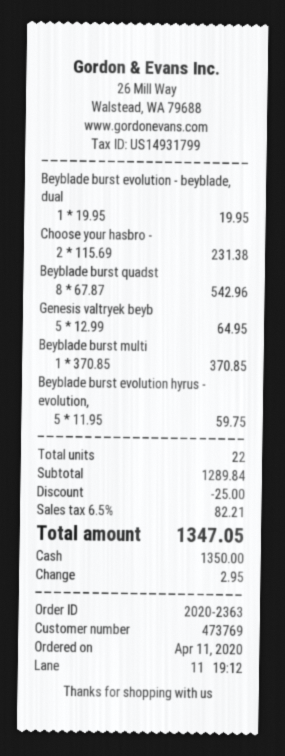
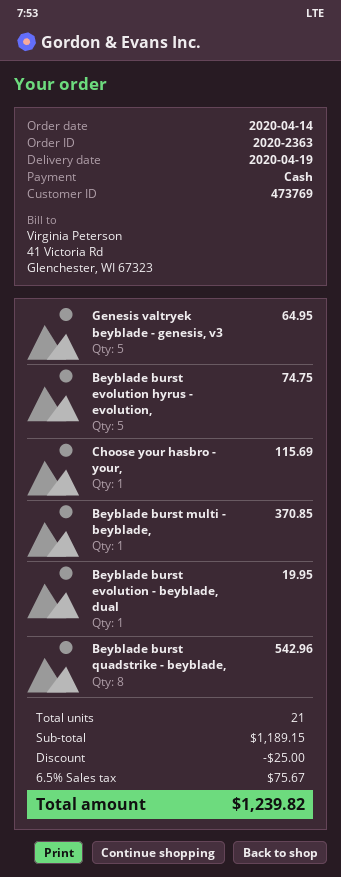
order date: 2020-04-11 -> 2020-04-14
Choose your hasbro -: 2 for 231.38 -> 1 for 115.69
Beyblade burst evolution hyrus - evolution,: 5 for 59.75 -> 5 for 74.75
total quantity: 22 -> 21
subtotal: 1289.84 -> 1189.15
tax: 6.5% = 82.21 -> 6.5% = 75.67
total: 1347.05 -> 1239.82

